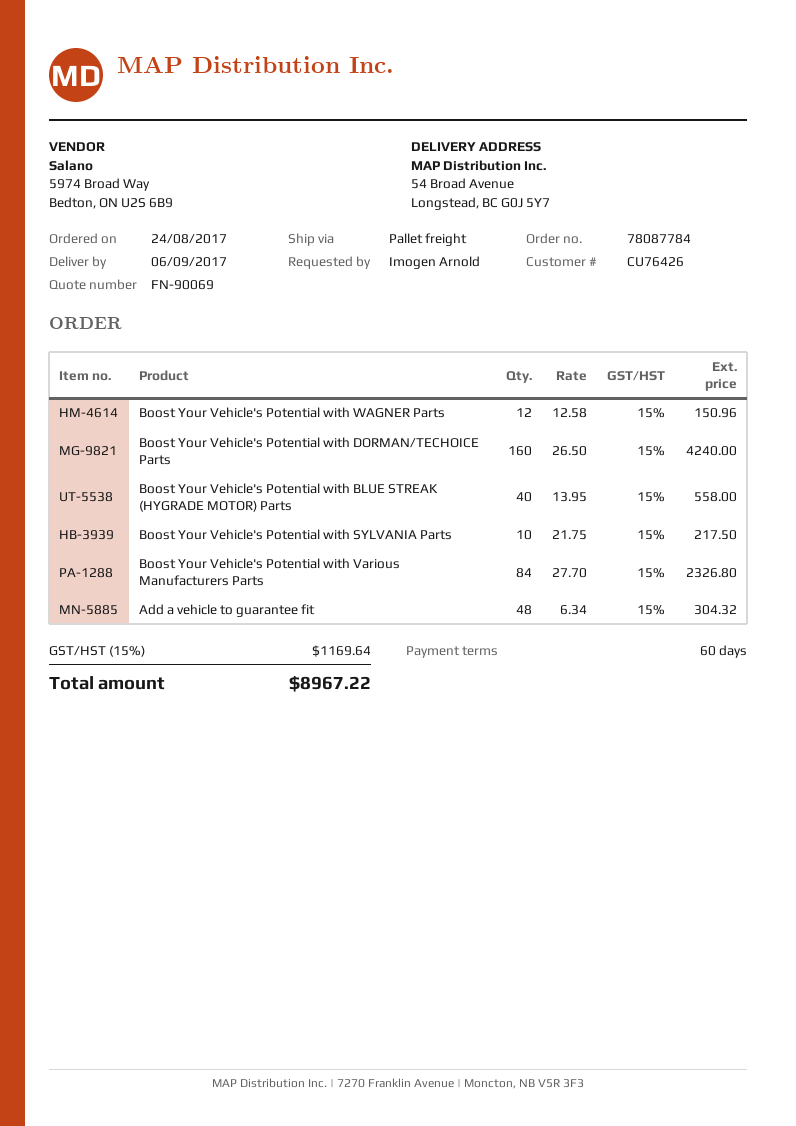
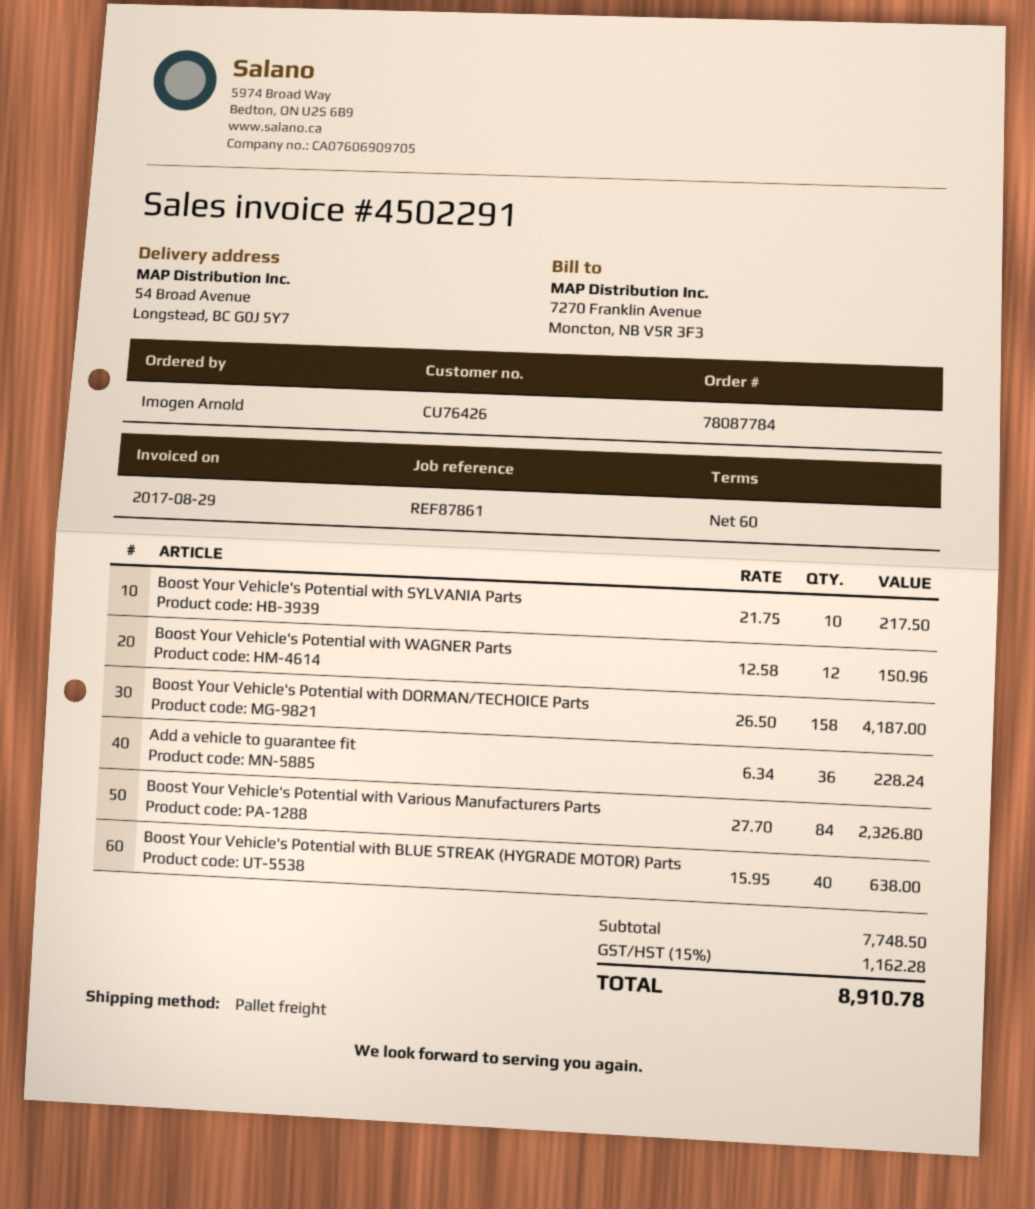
Boost Your Vehicle's Potential with DORMAN/TECHOICE Parts: 160 x 26.50 = 4240.00 -> 158 x 26.50 = 4187.00
Boost Your Vehicle's Potential with BLUE STREAK (HYGRADE MOTOR) Parts: 40 x 13.95 = 558.00 -> 40 x 15.95 = 638.00
Add a vehicle to guarantee fit: 48 x 6.34 = 304.32 -> 36 x 6.34 = 228.24
tax: 15% = 1169.64 -> 15% = 1162.28
total: 8967.22 -> 8910.78

